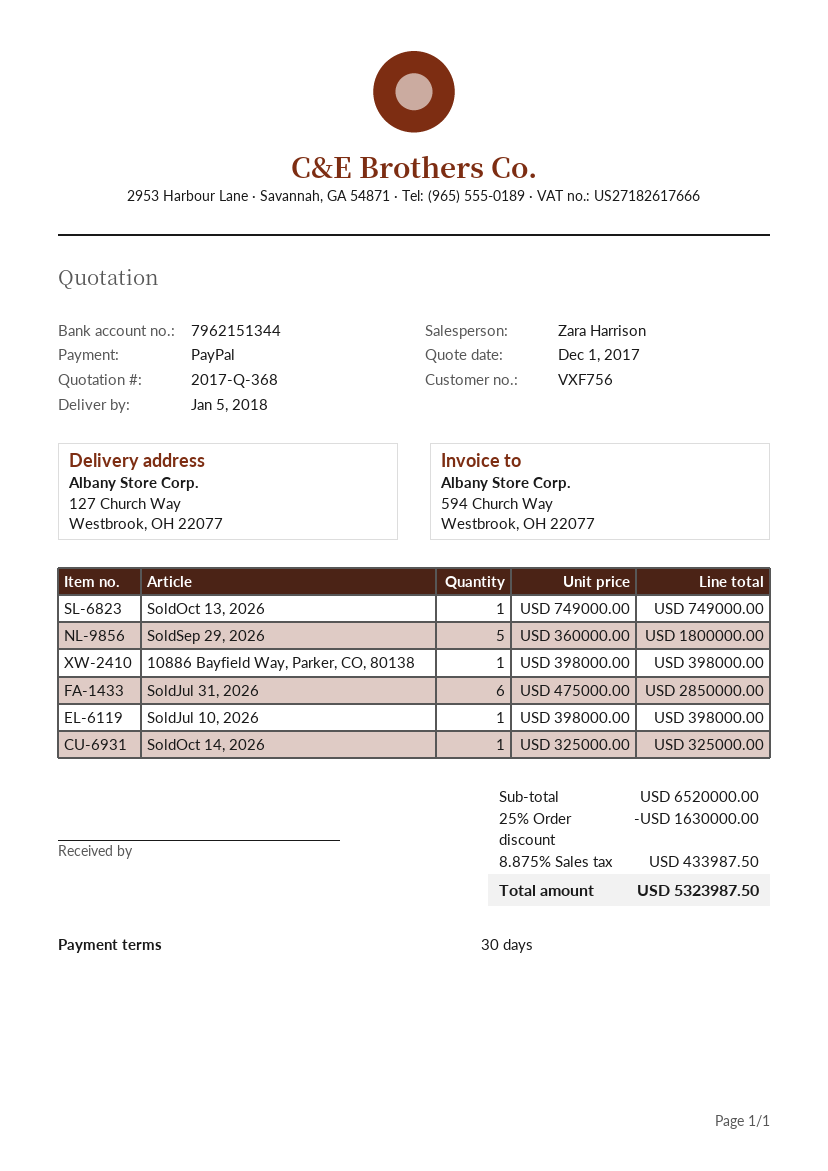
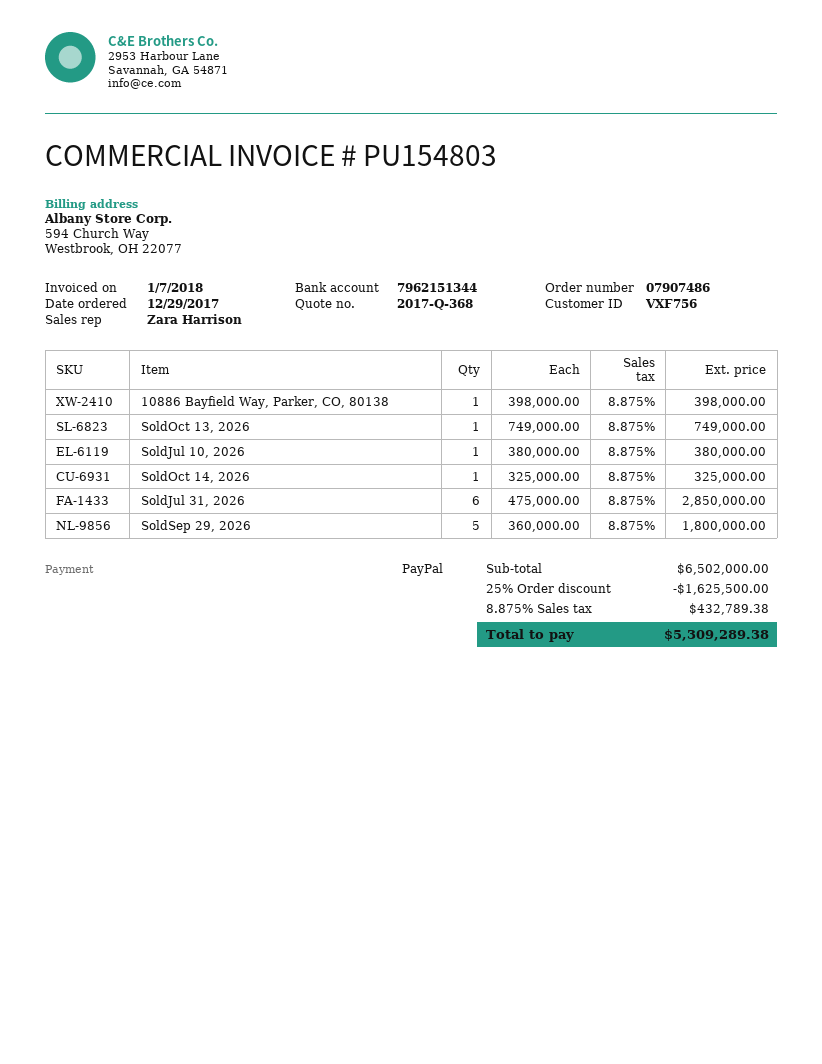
SoldJul 10, 2026: 1 x 398000.00 = 398000.00 -> 1 x 380000.00 = 380000.00
subtotal: 6520000.00 -> 6502000.00
discount: 25% = 1630000.00 -> 25% = 1625500.00
tax: 8.875% = 433987.50 -> 8.875% = 432789.38
total: 5323987.50 -> 5309289.38

